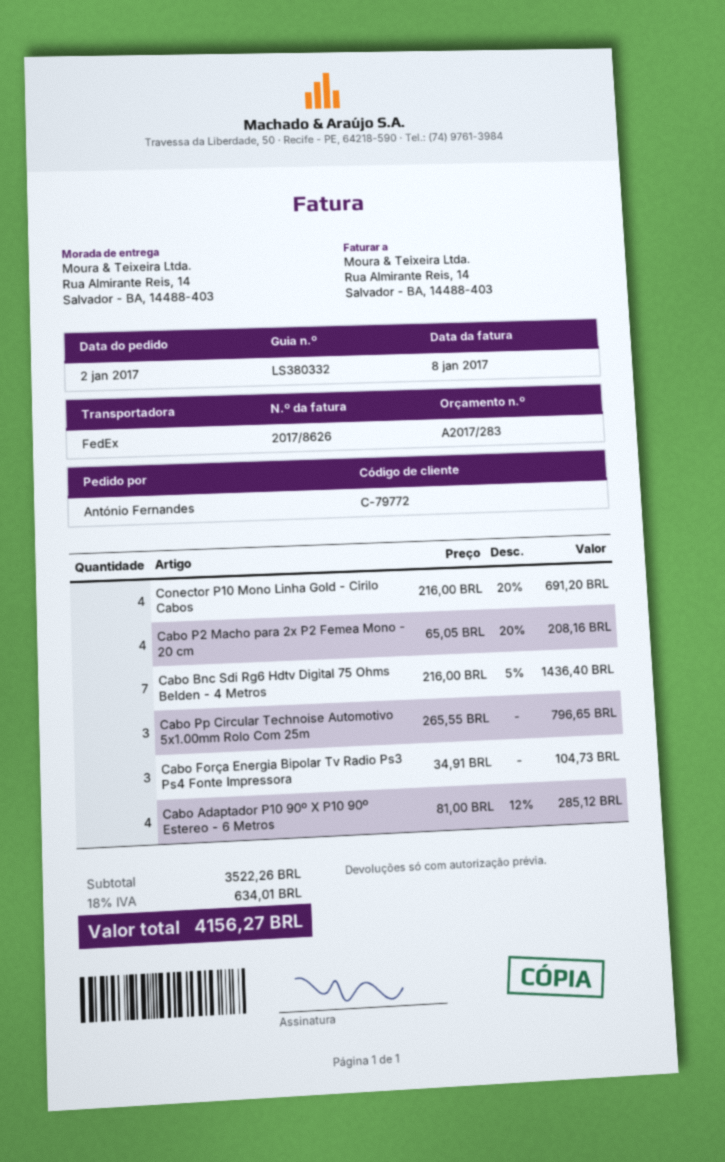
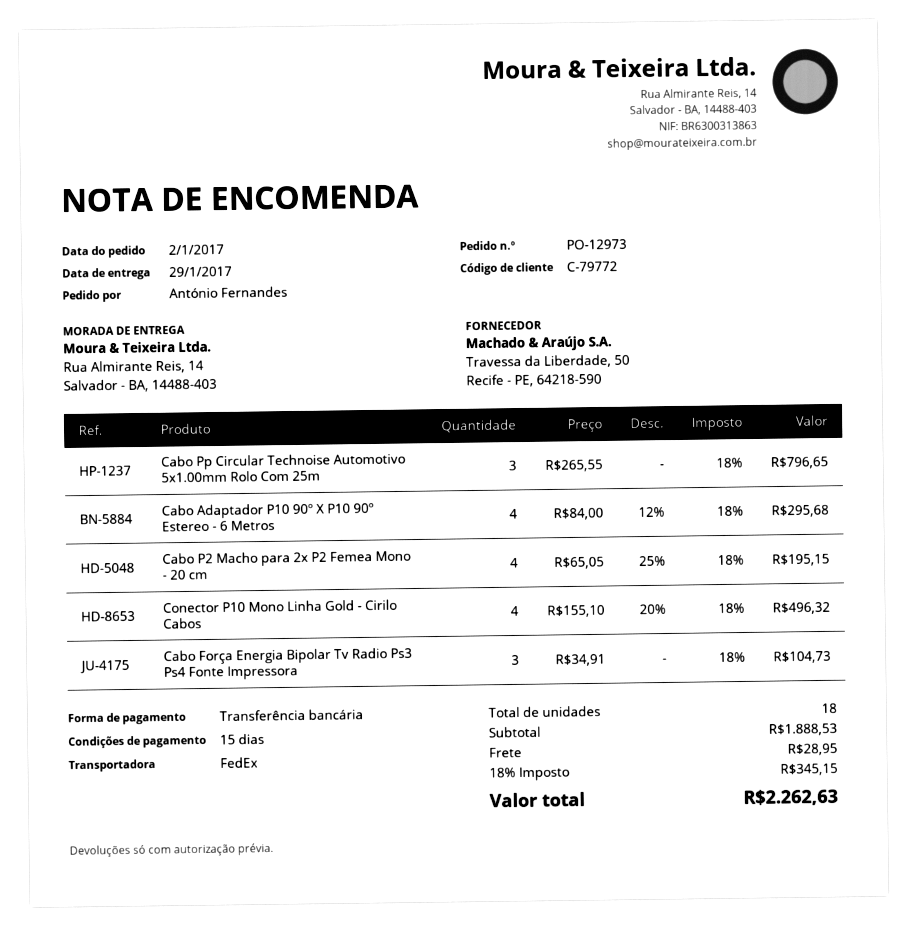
Conector P10 Mono Linha Gold - Cirilo Cabos: 4 x 216.00 - 20% = 691.20 -> 4 x 155.10 - 20% = 496.32
Cabo P2 Macho para 2x P2 Femea Mono - 20 cm: 4 x 65.05 - 20% = 208.16 -> 4 x 65.05 - 25% = 195.15
Cabo Bnc Sdi Rg6 Hdtv Digital 75 Ohms Belden - 4 Metros: 7 x 216.00 - 5% = 1436.40 -> none
Cabo Adaptador P10 90º X P10 90º Estereo - 6 Metros: 4 x 81.00 - 12% = 285.12 -> 4 x 84.00 - 12% = 295.68
subtotal: 3522.26 -> 1888.53
shipping: none -> 28.95
tax: 18% = 634.01 -> 18% = 345.15
total: 4156.27 -> 2262.63

